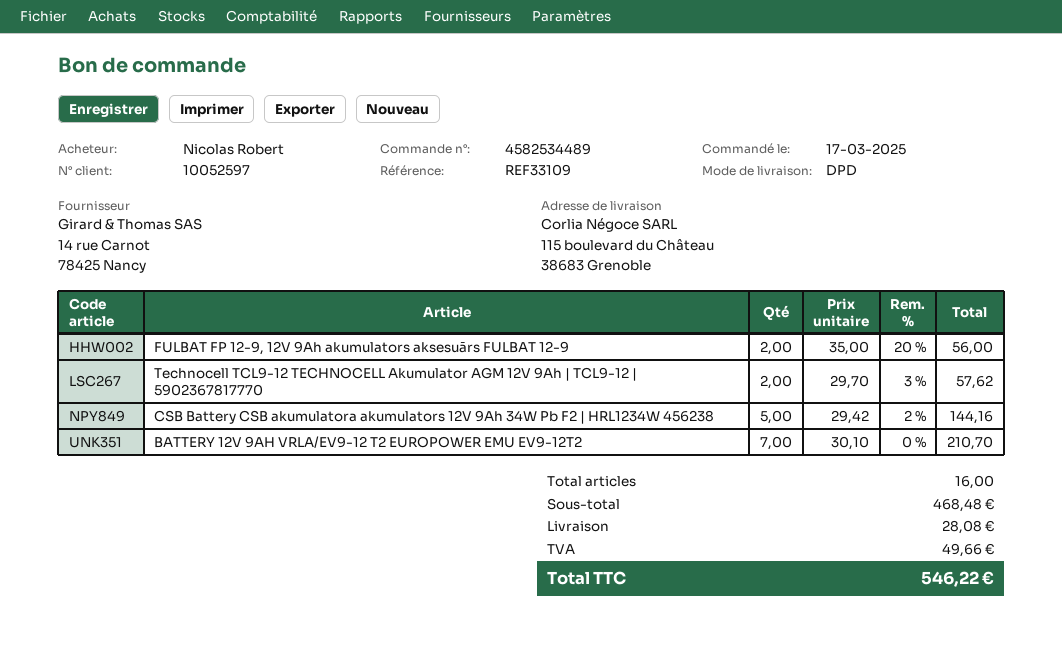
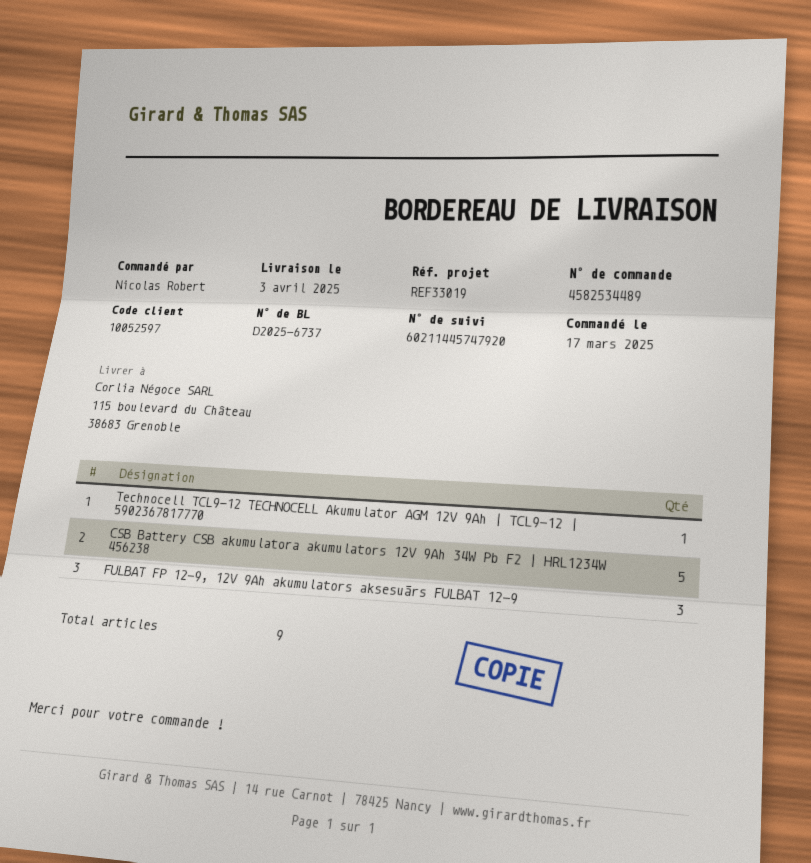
reference: REF33109 -> REF33019
FULBAT FP 12-9, 12V 9Ah akumulators aksesuārs FULBAT 12-9: 2 -> 3
Technocell TCL9-12 TECHNOCELL Akumulator AGM 12V 9Ah | TCL9-12 | 5902367817770: 2 -> 1
BATTERY 12V 9AH VRLA/EV9-12 T2 EUROPOWER EMU EV9-12T2: 7 -> none
total quantity: 16 -> 9

